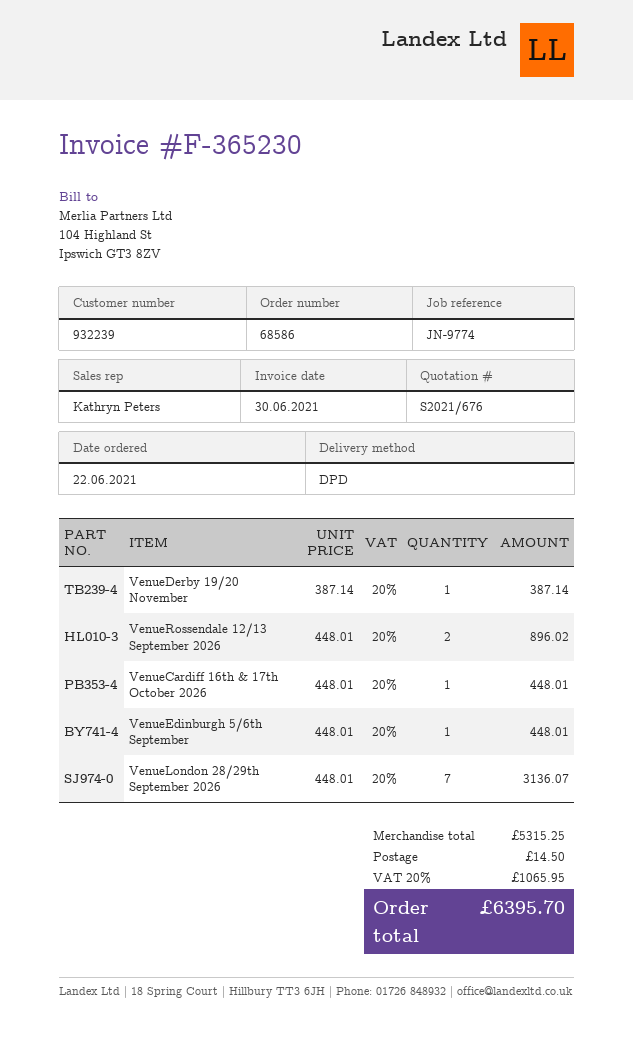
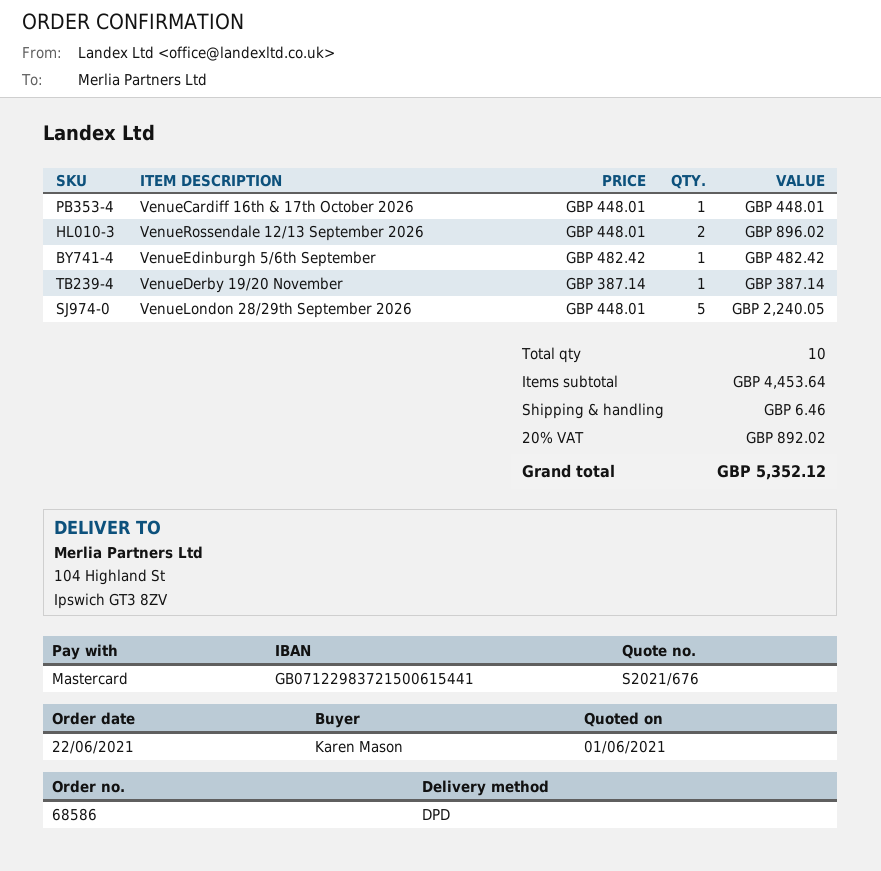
VenueEdinburgh 5/6th September: 1 x 448.01 = 448.01 -> 1 x 482.42 = 482.42
VenueLondon 28/29th September 2026: 7 x 448.01 = 3136.07 -> 5 x 448.01 = 2240.05
subtotal: 5315.25 -> 4453.64
shipping: 14.50 -> 6.46
tax: 20% = 1065.95 -> 20% = 892.02
total: 6395.70 -> 5352.12

